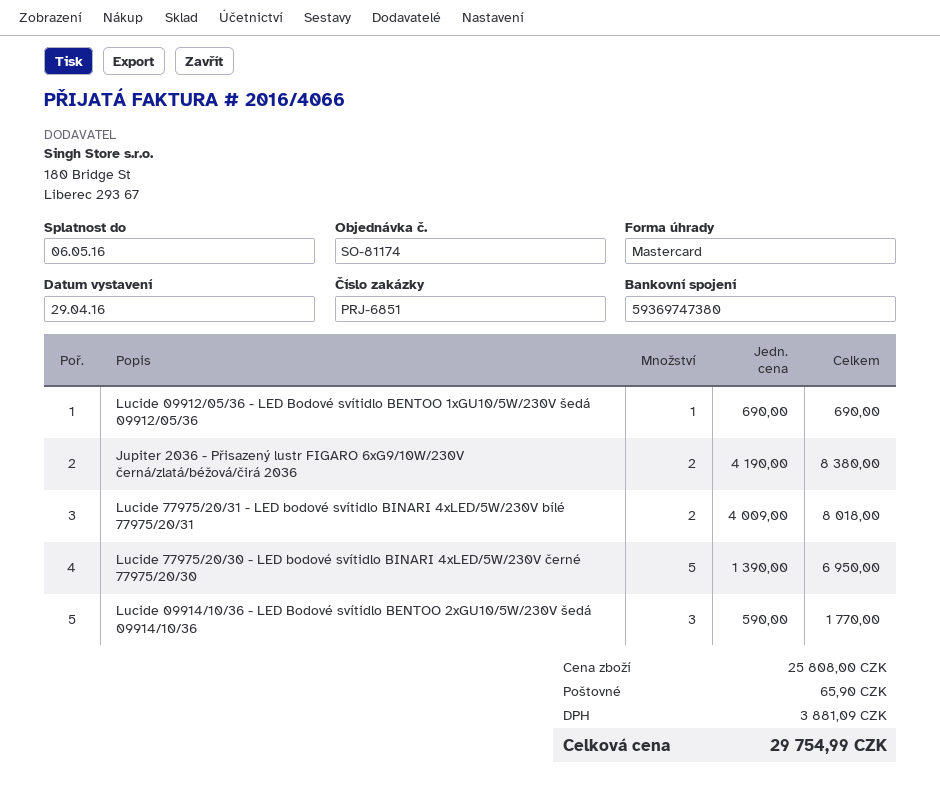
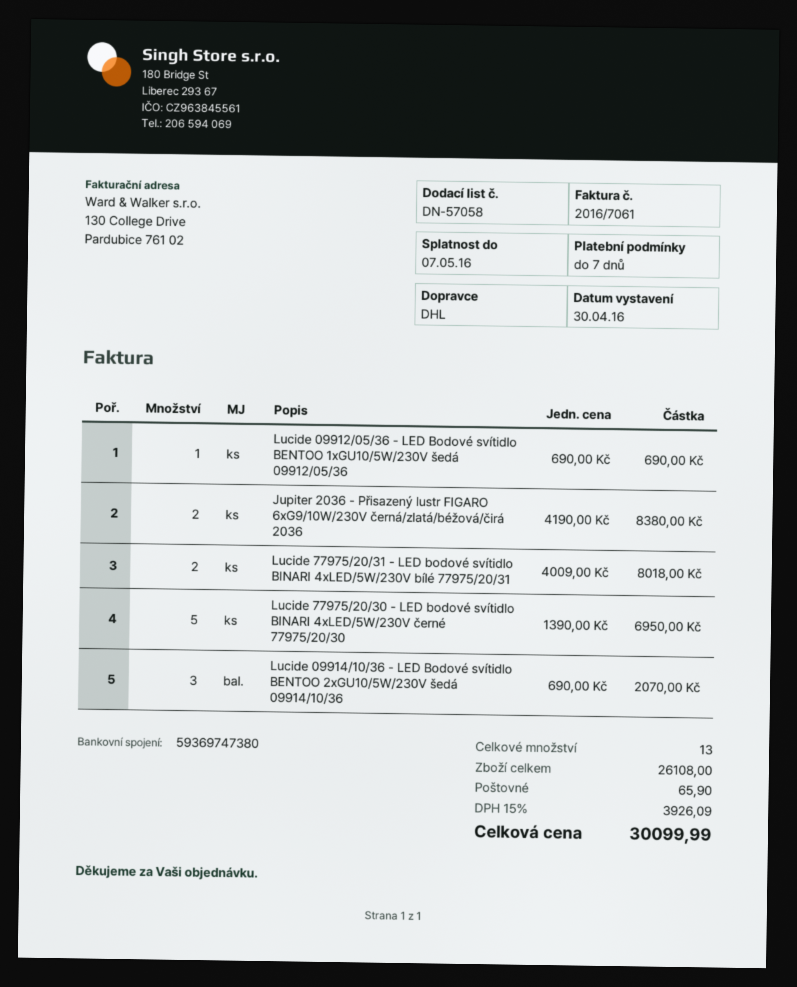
invoice number: 2016/4066 -> 2016/7061
invoice date: 2016-04-29 -> 2016-04-30
due date: 2016-05-06 -> 2016-05-07
Lucide 09914/10/36 - LED Bodové svítidlo BENTOO 2xGU10/5W/230V šedá 09914/10/36: 3 x 590.00 = 1770.00 -> 3 x 690.00 = 2070.00
subtotal: 25808.00 -> 26108.00
tax: 3881.09 -> 3926.09
total: 29754.99 -> 30099.99

